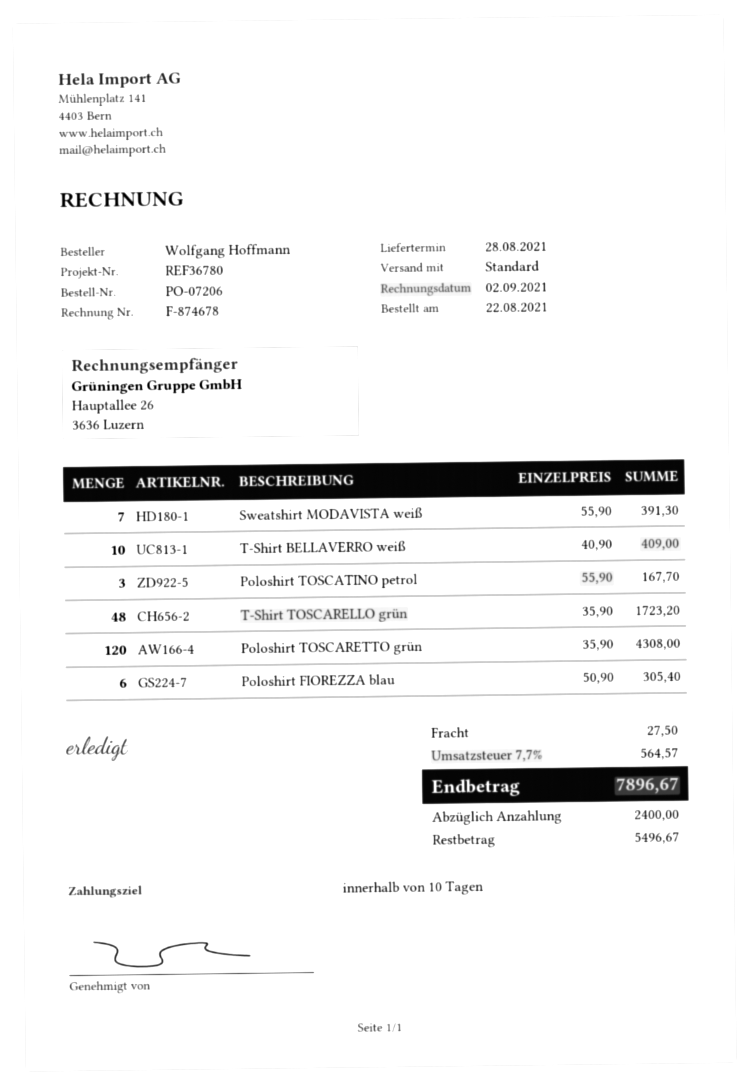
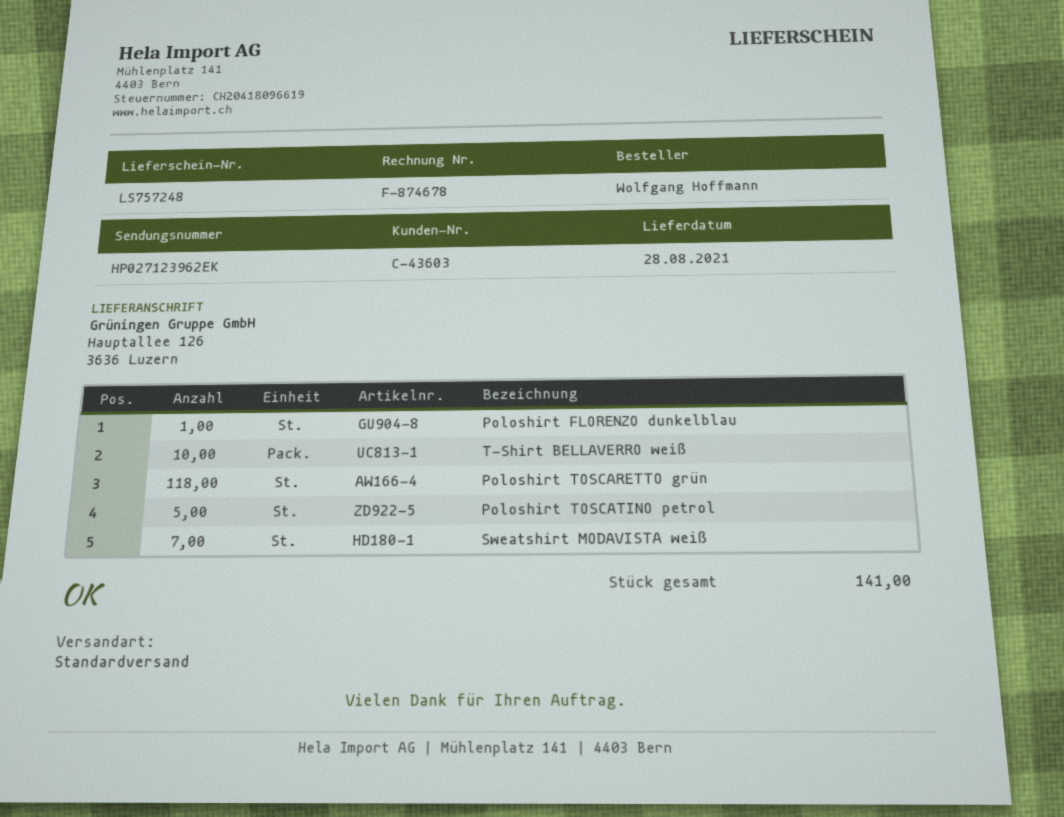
Poloshirt TOSCATINO petrol: 3 -> 5
T-Shirt TOSCARELLO grün: 48 -> none
Poloshirt TOSCARETTO grün: 120 -> 118
Poloshirt FIOREZZA blau: 6 -> none
Poloshirt FLORENZO dunkelblau: none -> 1

